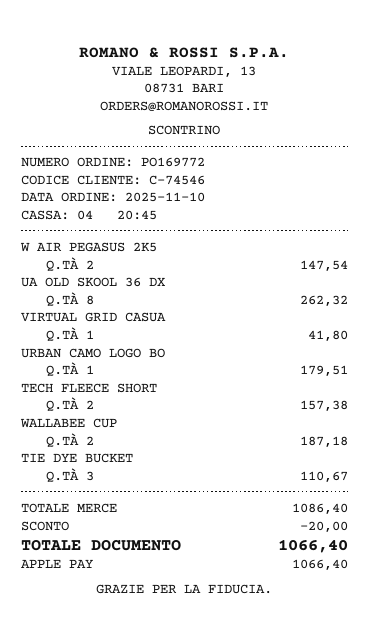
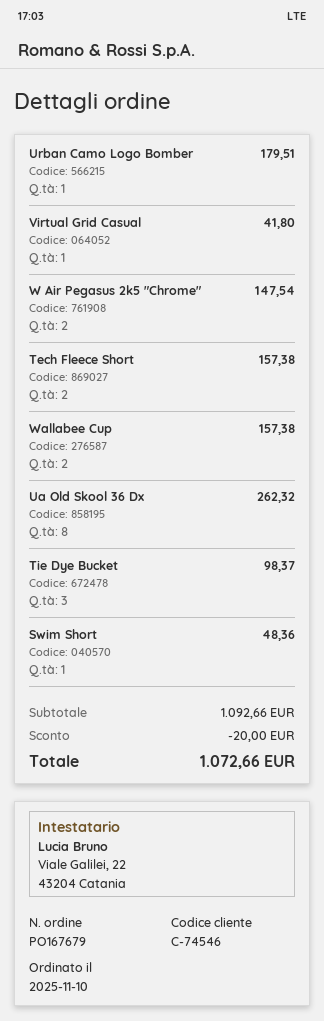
order number: PO169772 -> PO167679
WALLABEE CUP: 2 for 187.18 -> 2 for 157.38
TIE DYE BUCKET: 3 for 110.67 -> 3 for 98.37
Swim Short: none -> 1 for 48.36
subtotal: 1086.40 -> 1092.66
total: 1066.40 -> 1072.66

